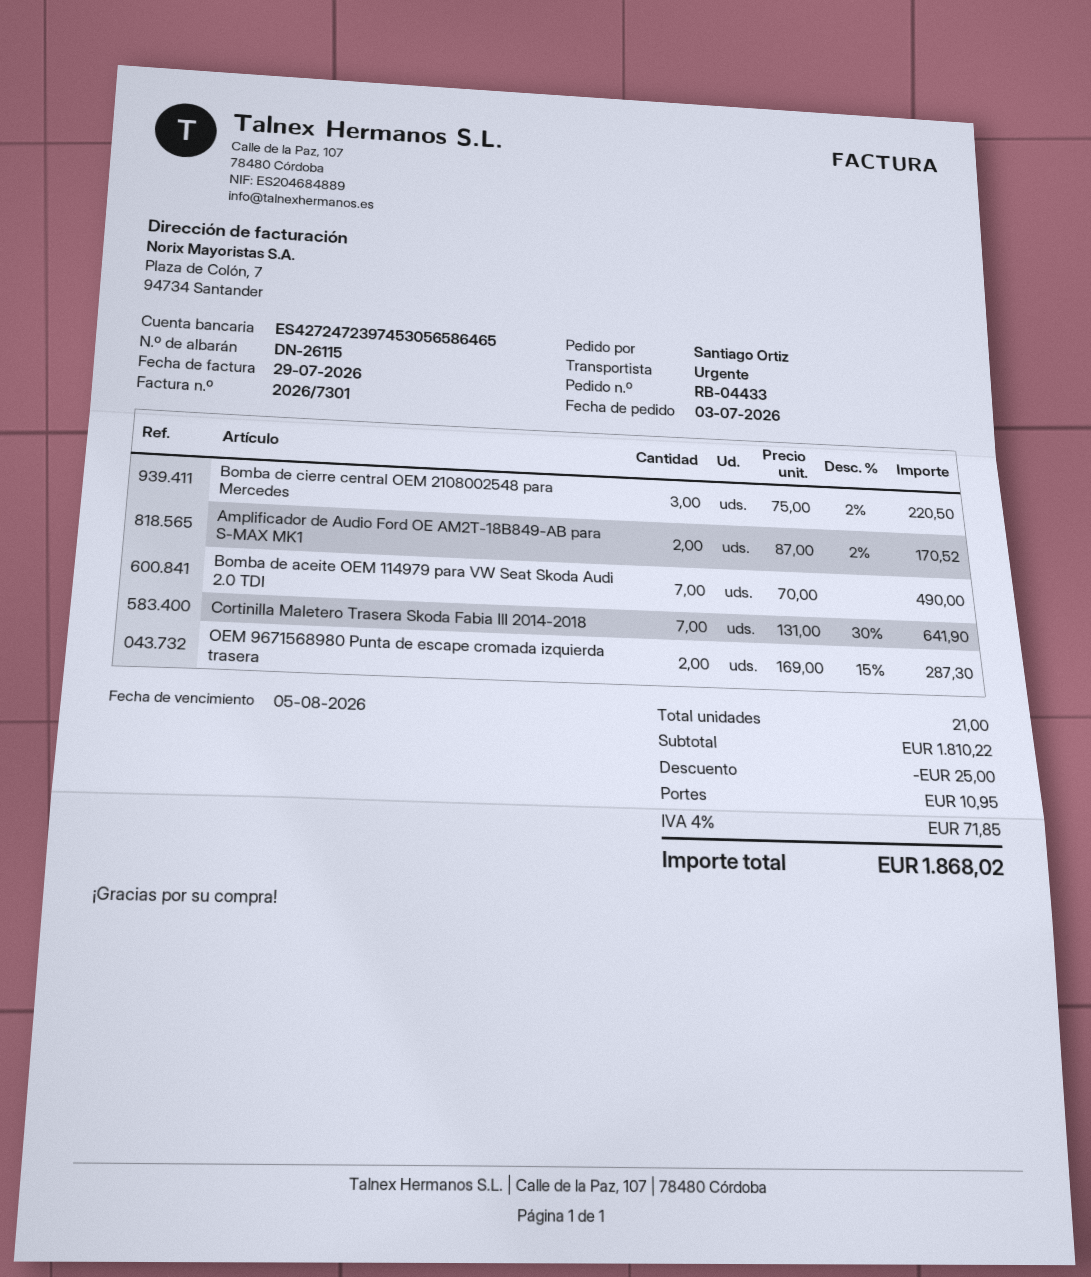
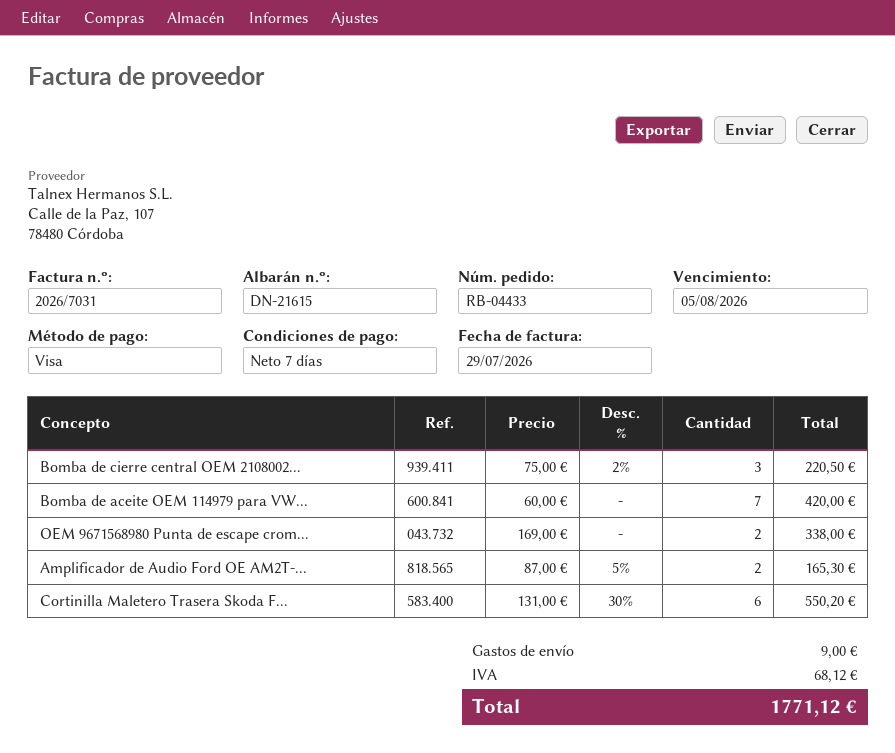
delivery note number: DN-26115 -> DN-21615
invoice number: 2026/7301 -> 2026/7031
Amplificador de Audio Ford OE AM2T-18B849-AB para S-MAX MK1: 2 x 87.00 - 2% = 170.52 -> 2 x 87.00 - 5% = 165.30
Bomba de aceite OEM 114979 para VW Seat Skoda Audi 2.0 TDI: 7 x 70.00 = 490.00 -> 7 x 60.00 = 420.00
Cortinilla Maletero Trasera Skoda Fabia III 2014-2018: 7 x 131.00 - 30% = 641.90 -> 6 x 131.00 - 30% = 550.20
OEM 9671568980 Punta de escape cromada izquierda trasera: 2 x 169.00 - 15% = 287.30 -> 2 x 169.00 = 338.00
discount: 25.00 -> none
shipping: 10.95 -> 9.00
tax: 71.85 -> 68.12
total: 1868.02 -> 1771.12

